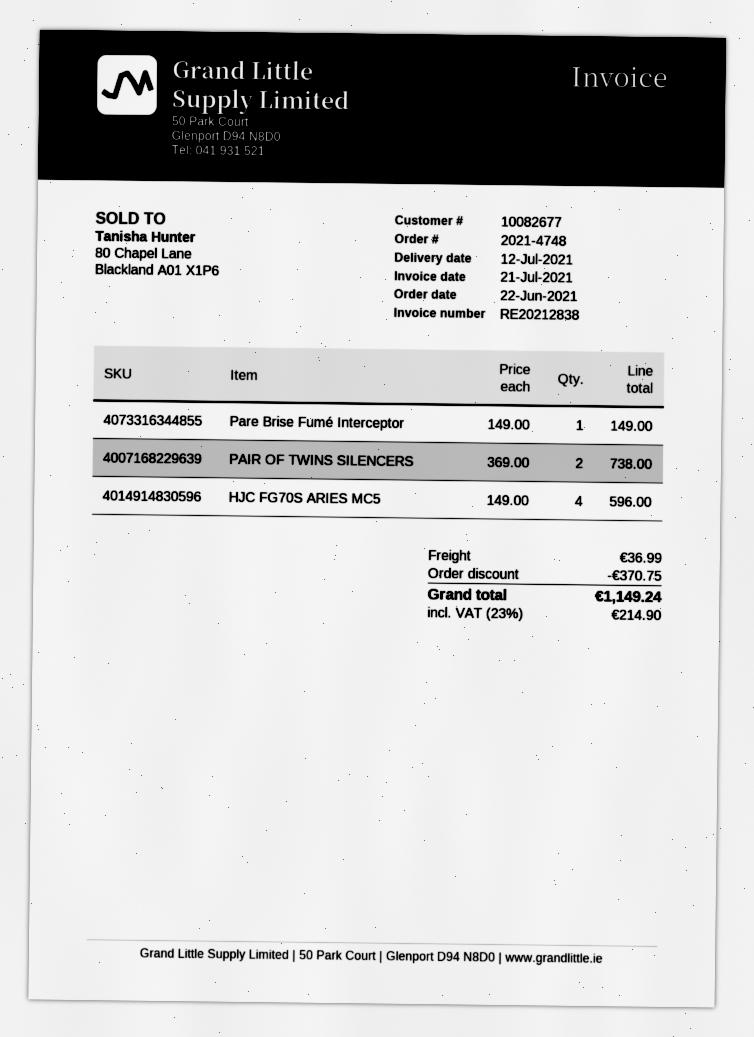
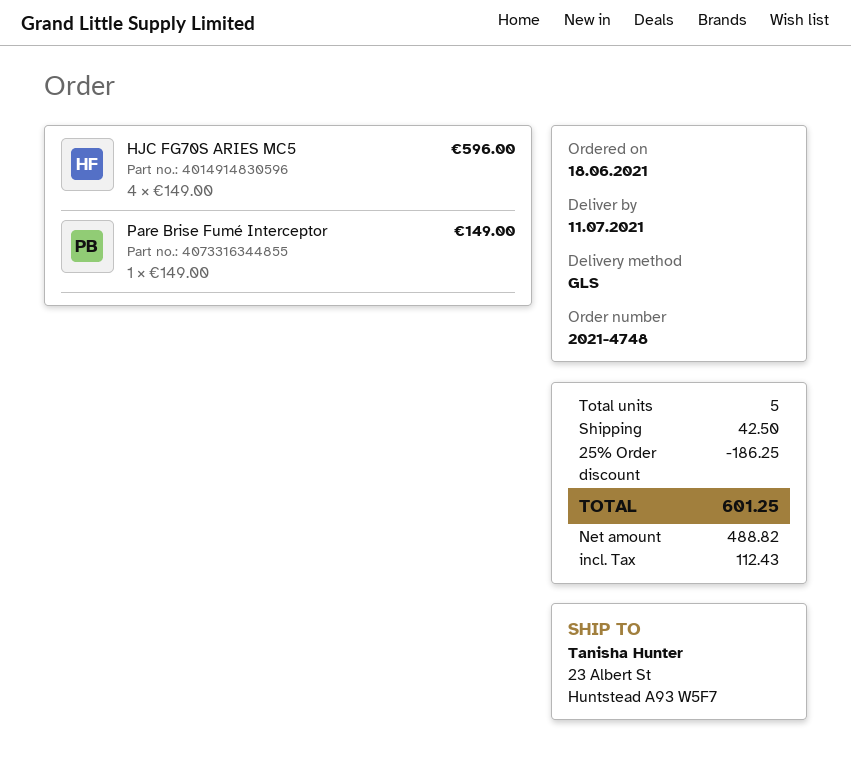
order date: 2021-06-22 -> 2021-06-18
delivery date: 2021-07-12 -> 2021-07-11
PAIR OF TWINS SILENCERS: 2 x 369.00 = 738.00 -> none
discount: 370.75 -> 186.25
shipping: 36.99 -> 42.50
tax: 214.90 -> 112.43
total: 1149.24 -> 601.25

